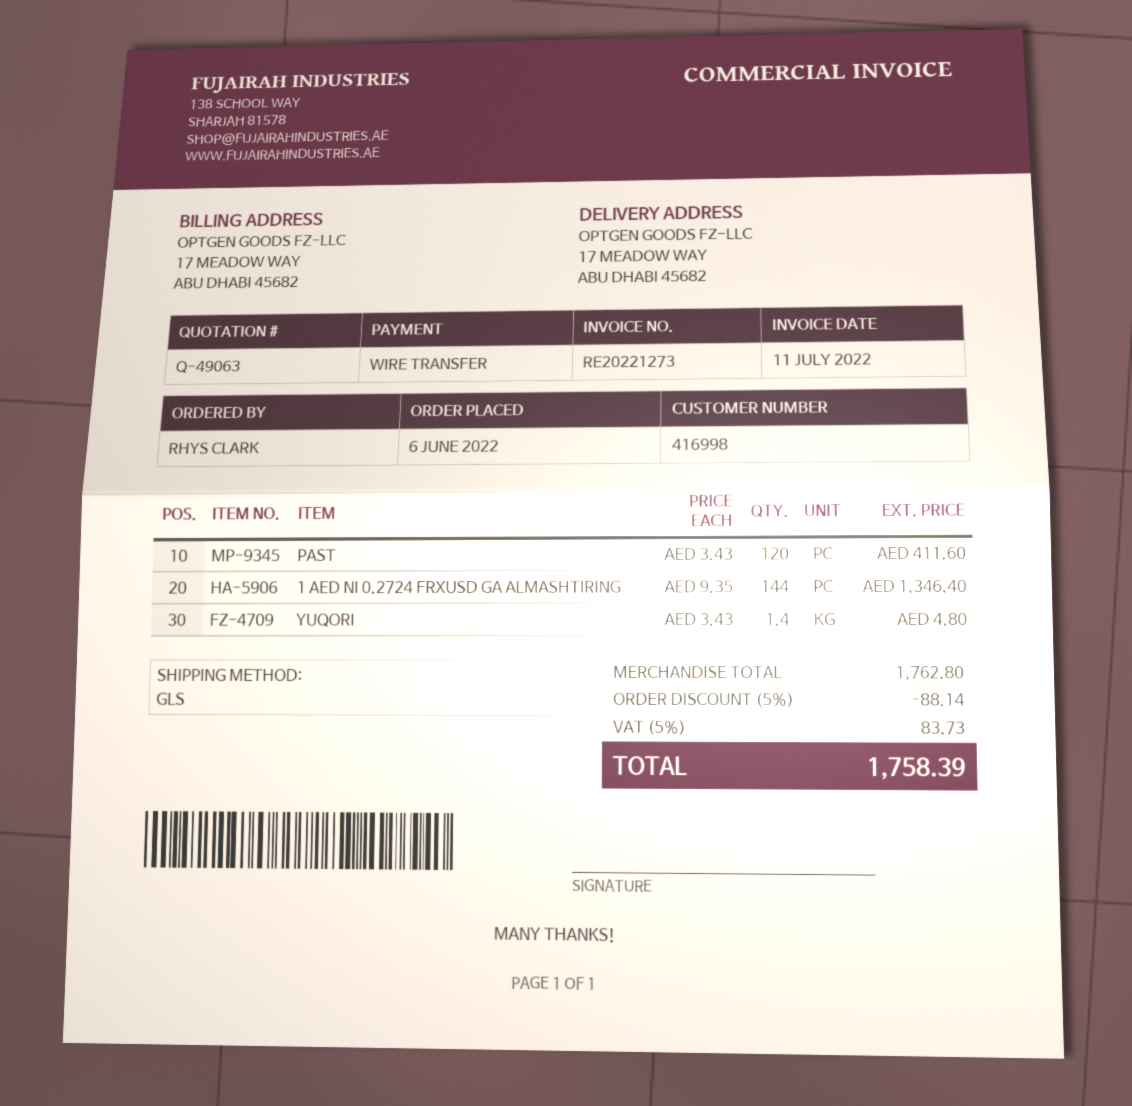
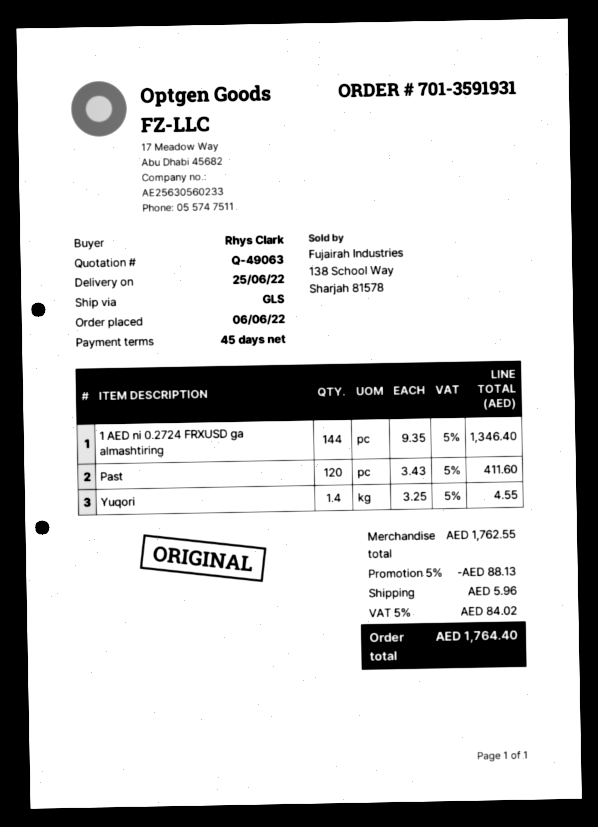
YUQORI: 1.4 x 3.43 = 4.80 -> 1.4 x 3.25 = 4.55
subtotal: 1762.80 -> 1762.55
discount: 5% = 88.14 -> 5% = 88.13
shipping: none -> 5.96
tax: 5% = 83.73 -> 5% = 84.02
total: 1758.39 -> 1764.40

